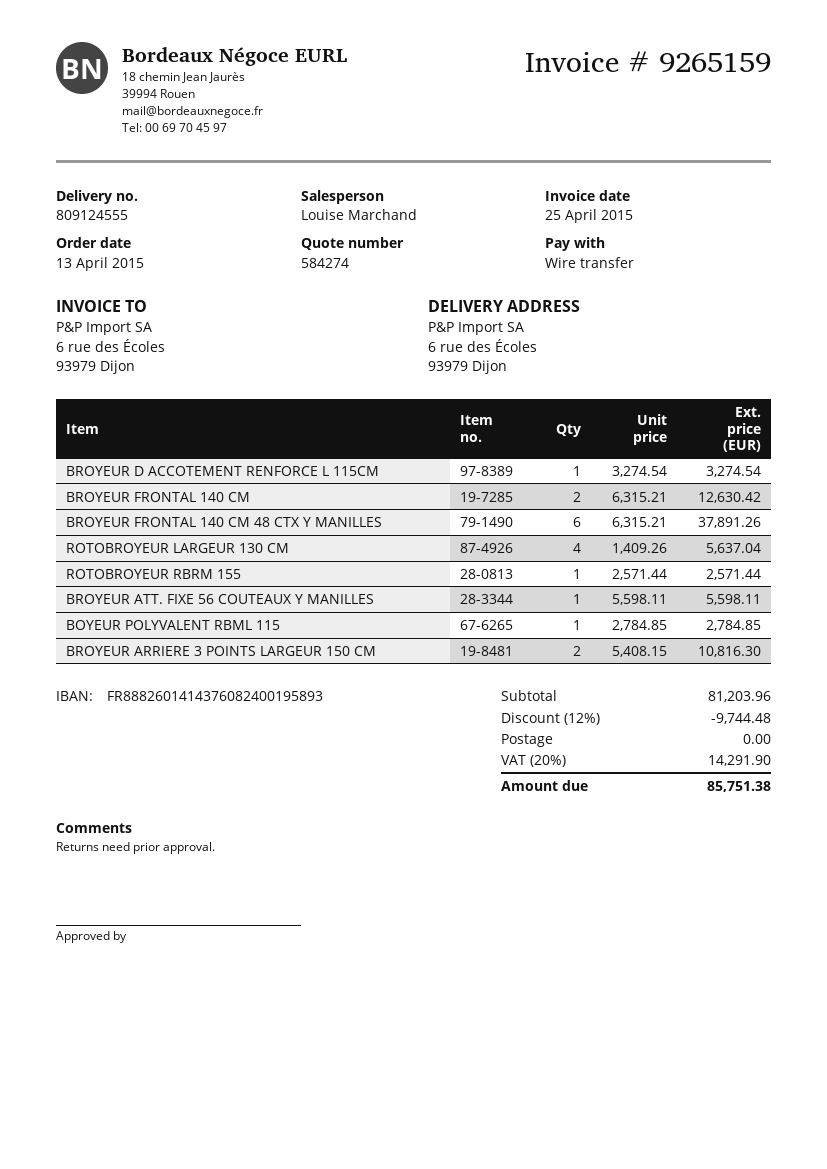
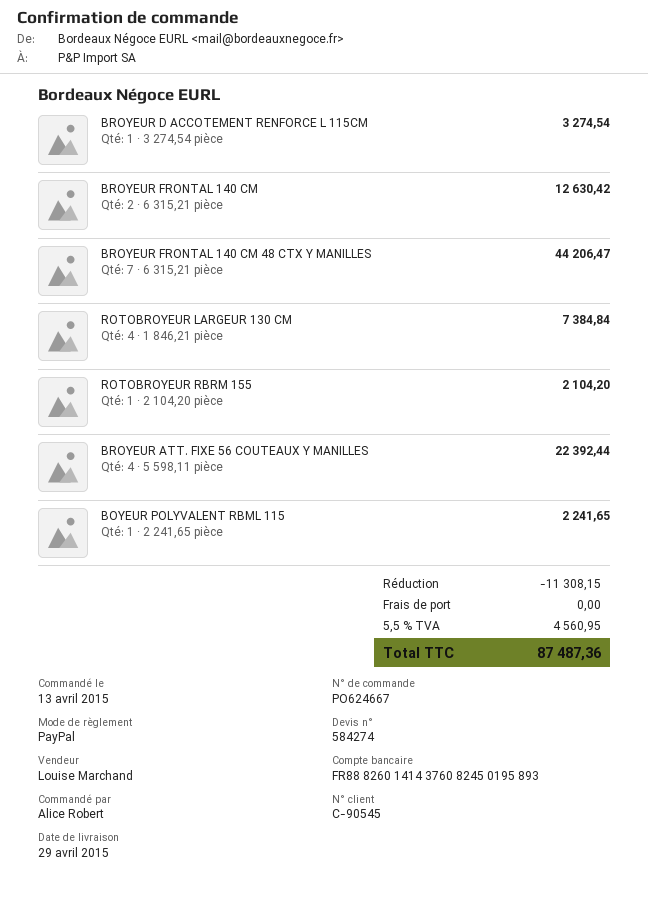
payment method: bank transfer -> PayPal
bank account: FR8882601414376082400195893 -> FR8882601414376082450195893
BROYEUR FRONTAL 140 CM 48 CTX Y MANILLES: 6 x 6315.21 = 37891.26 -> 7 x 6315.21 = 44206.47
ROTOBROYEUR LARGEUR 130 CM: 4 x 1409.26 = 5637.04 -> 4 x 1846.21 = 7384.84
ROTOBROYEUR RBRM 155: 1 x 2571.44 = 2571.44 -> 1 x 2104.20 = 2104.20
BROYEUR ATT. FIXE 56 COUTEAUX Y MANILLES: 1 x 5598.11 = 5598.11 -> 4 x 5598.11 = 22392.44
BOYEUR POLYVALENT RBML 115: 1 x 2784.85 = 2784.85 -> 1 x 2241.65 = 2241.65
BROYEUR ARRIERE 3 POINTS LARGEUR 150 CM: 2 x 5408.15 = 10816.30 -> none
discount: 9744.48 -> 11308.15
tax: 20% = 14291.90 -> 5.5% = 4560.95
total: 85751.38 -> 87487.36

